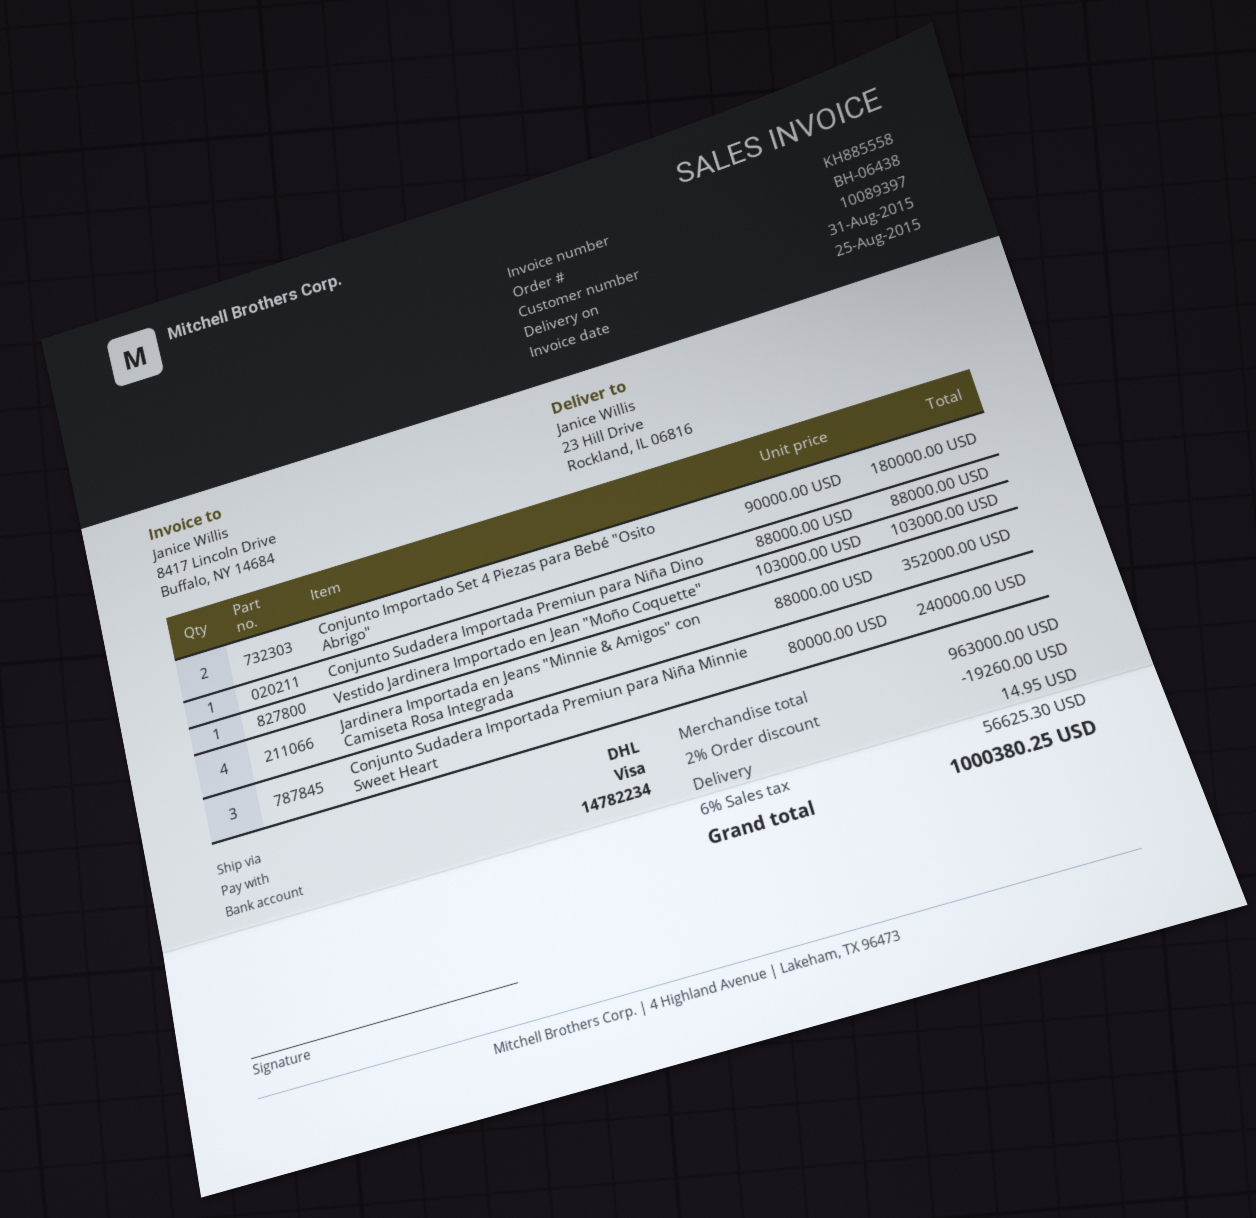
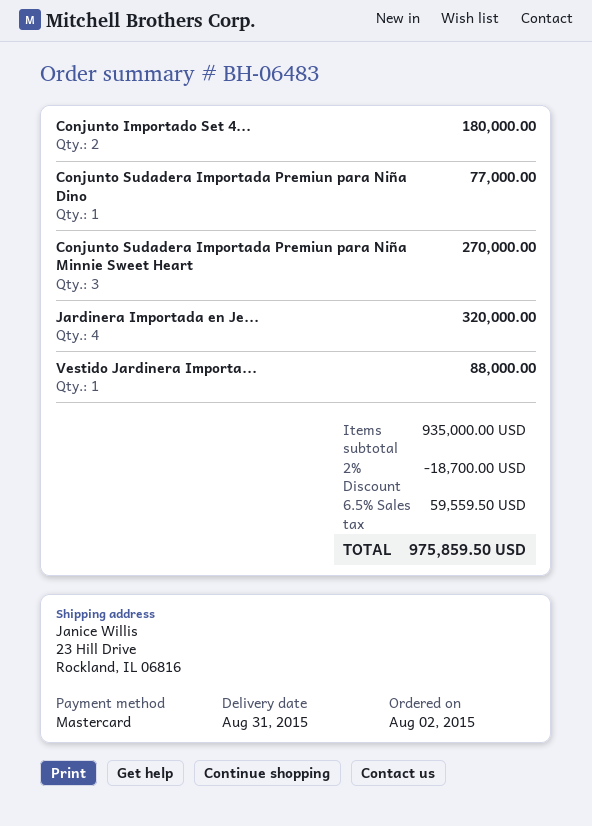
order number: BH-06438 -> BH-06483
payment method: Visa -> Mastercard
Conjunto Sudadera Importada Premiun para Niña Dino: 1 for 88000.00 -> 1 for 77000.00
Vestido Jardinera Importado en Jean "Moño Coquette": 1 for 103000.00 -> 1 for 88000.00
Jardinera Importada en Jeans "Minnie & Amigos" con Camiseta Rosa Integrada: 4 for 352000.00 -> 4 for 320000.00
Conjunto Sudadera Importada Premiun para Niña Minnie Sweet Heart: 3 for 240000.00 -> 3 for 270000.00
subtotal: 963000.00 -> 935000.00
discount: 2% = 19260.00 -> 2% = 18700.00
shipping: 14.95 -> none
tax: 6% = 56625.30 -> 6.5% = 59559.50
total: 1000380.25 -> 975859.50

